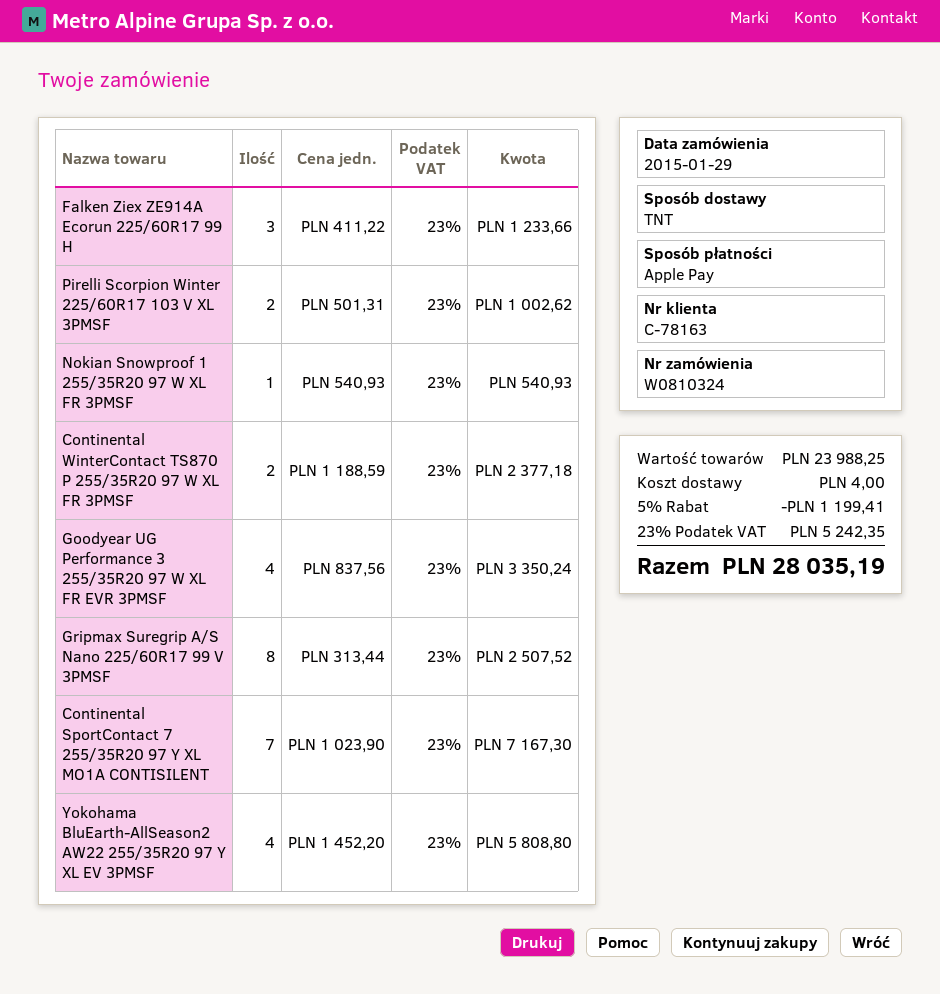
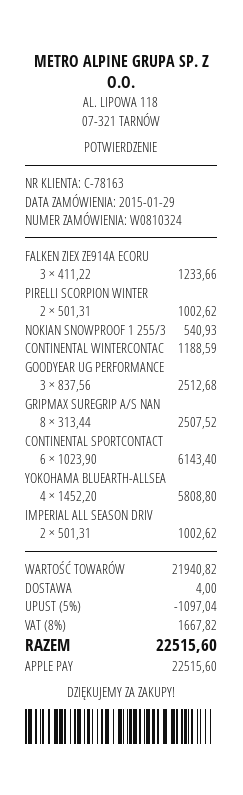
Continental WinterContact TS870 P 255/35R20 97 W XL FR 3PMSF: 2 x 1188.59 = 2377.18 -> 1 x 1188.59 = 1188.59
Goodyear UG Performance 3 255/35R20 97 W XL FR EVR 3PMSF: 4 x 837.56 = 3350.24 -> 3 x 837.56 = 2512.68
Continental SportContact 7 255/35R20 97 Y XL MO1A CONTISILENT: 7 x 1023.90 = 7167.30 -> 6 x 1023.90 = 6143.40
IMPERIAL ALL SEASON DRIV: none -> 2 x 501.31 = 1002.62
subtotal: 23988.25 -> 21940.82
discount: 5% = 1199.41 -> 5% = 1097.04
tax: 23% = 5242.35 -> 8% = 1667.82
total: 28035.19 -> 22515.60

